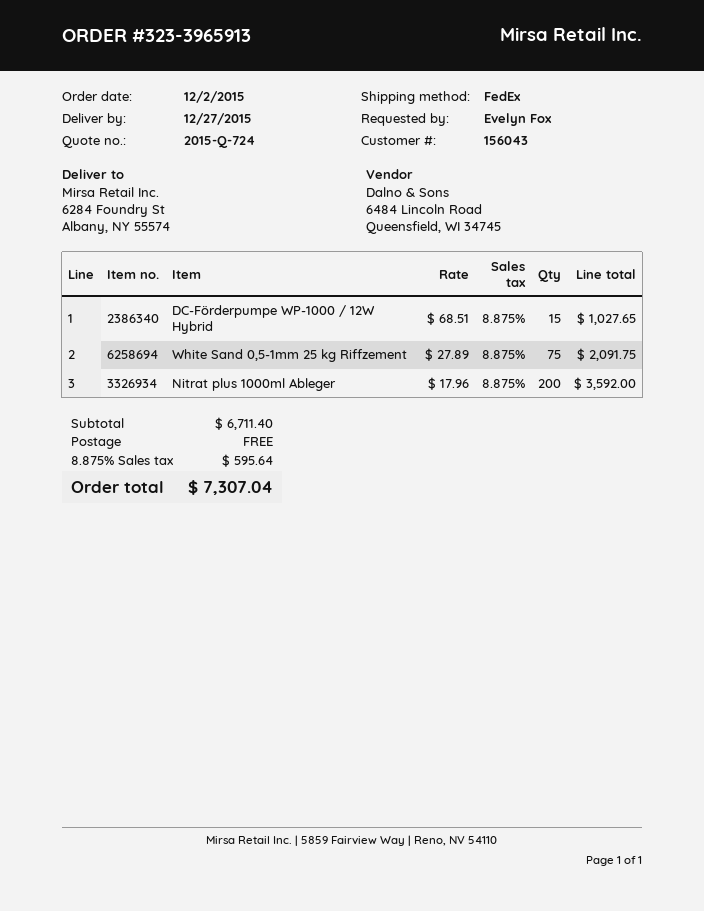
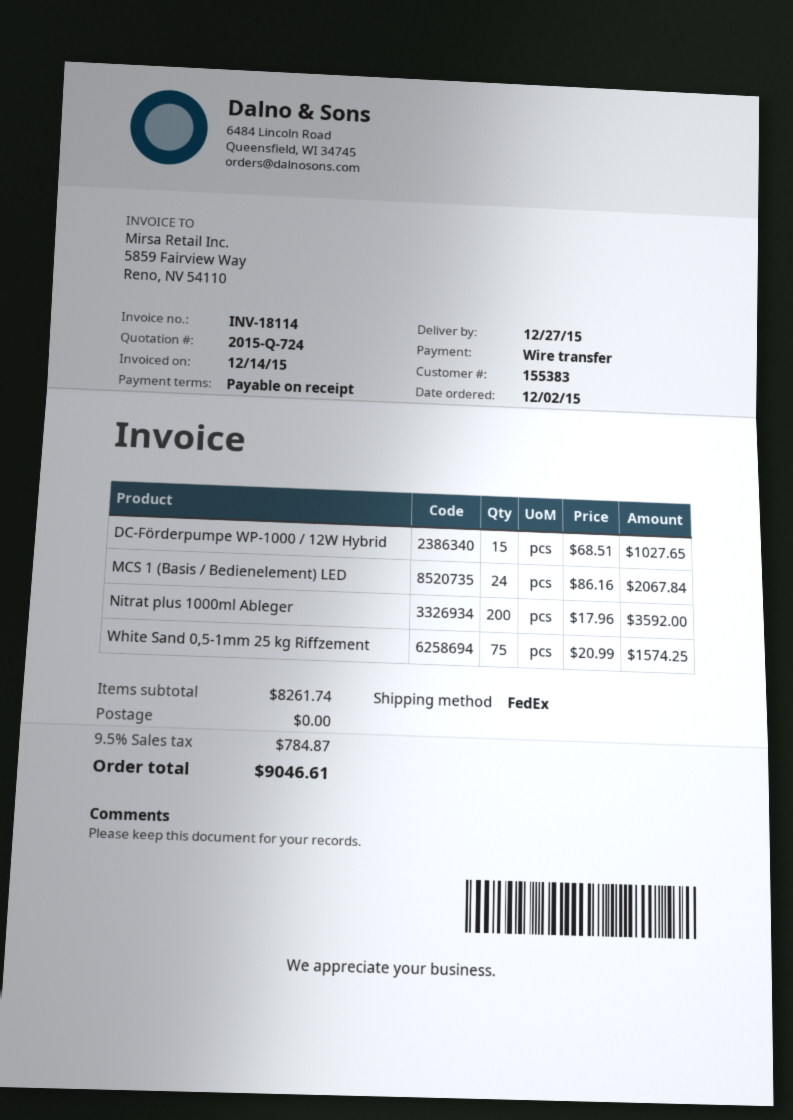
customer number: 156043 -> 155383
White Sand 0,5-1mm 25 kg Riffzement: 75 x 27.89 = 2091.75 -> 75 x 20.99 = 1574.25
MCS 1 (Basis / Bedienelement) LED: none -> 24 x 86.16 = 2067.84
subtotal: 6711.40 -> 8261.74
tax: 8.875% = 595.64 -> 9.5% = 784.87
total: 7307.04 -> 9046.61

